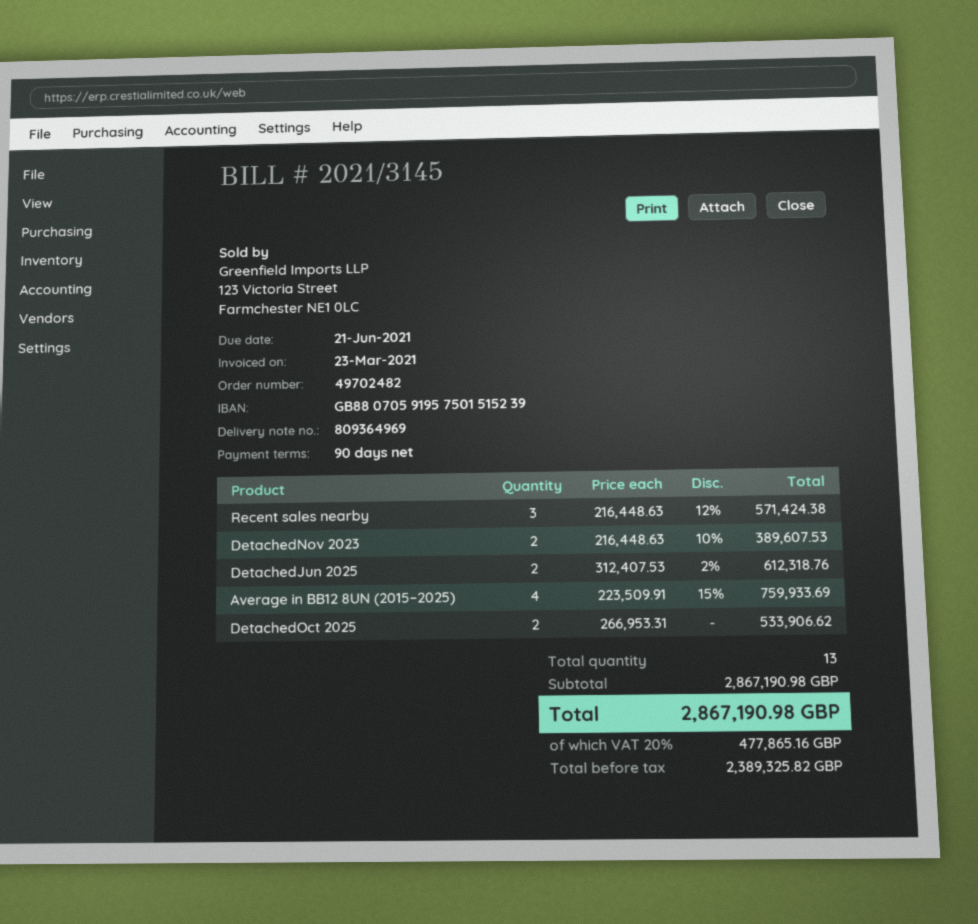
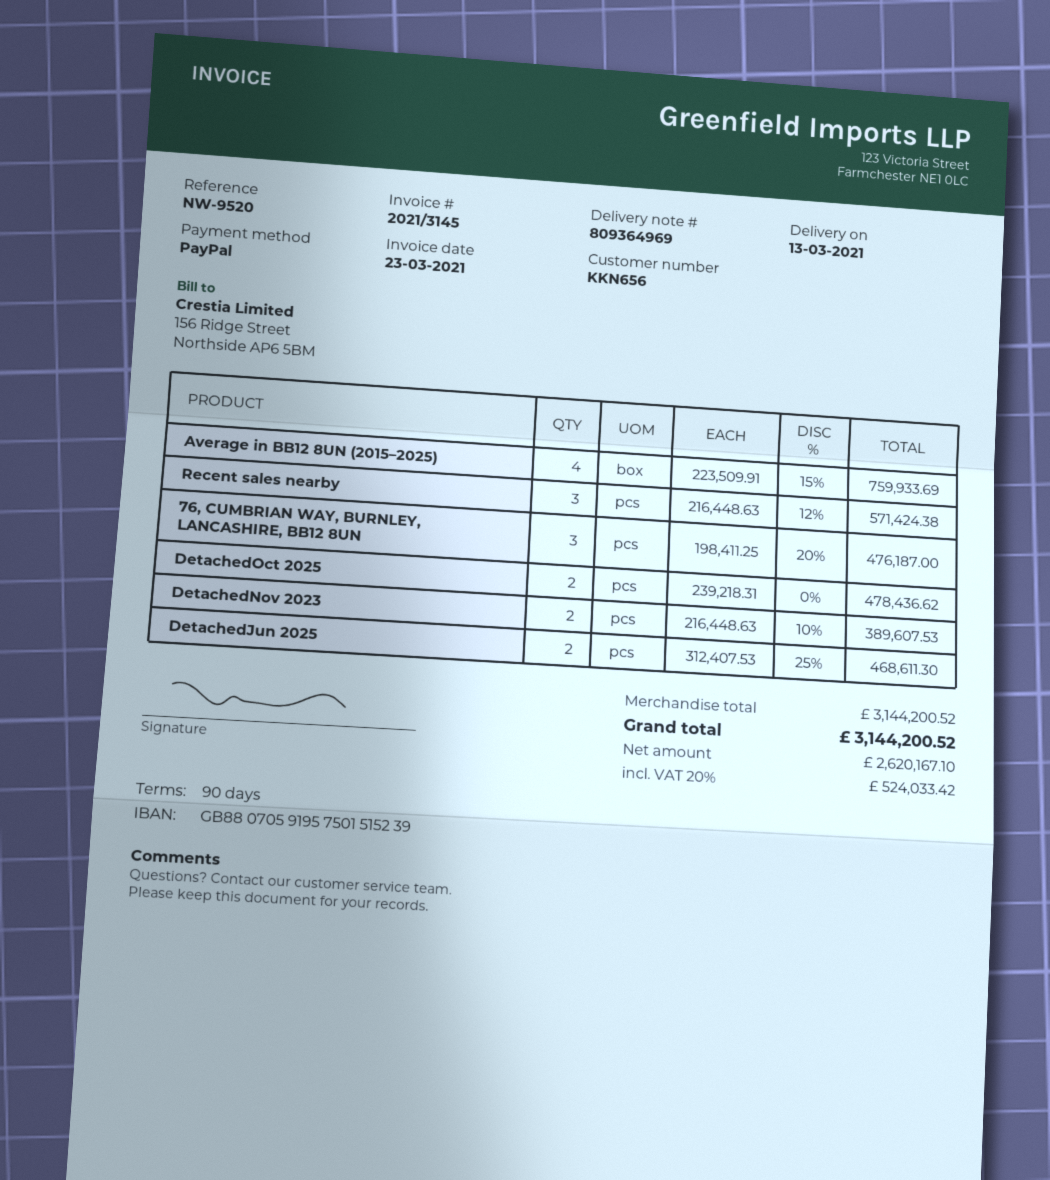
DetachedJun 2025: 2 x 312407.53 - 2% = 612318.76 -> 2 x 312407.53 - 25% = 468611.30
DetachedOct 2025: 2 x 266953.31 = 533906.62 -> 2 x 239218.31 = 478436.62
76, CUMBRIAN WAY, BURNLEY, LANCASHIRE, BB12 8UN: none -> 3 x 198411.25 - 20% = 476187.00
subtotal: 2867190.98 -> 3144200.52
net: 2389325.82 -> 2620167.10
tax: 20% = 477865.16 -> 20% = 524033.42
total: 2867190.98 -> 3144200.52

